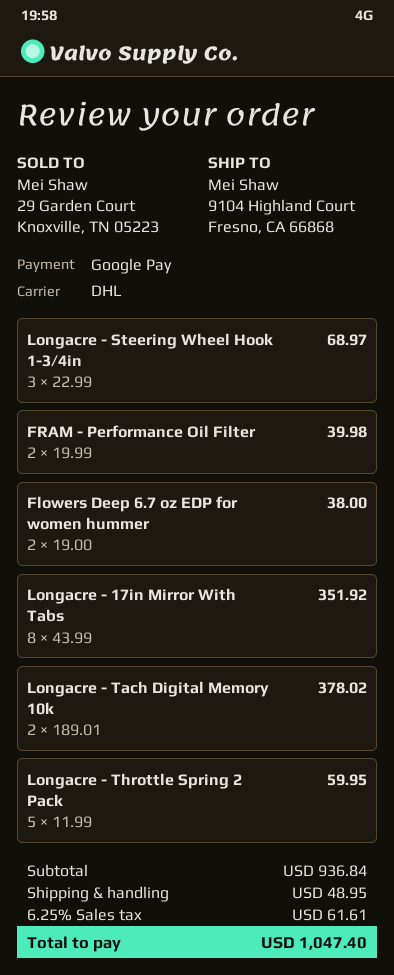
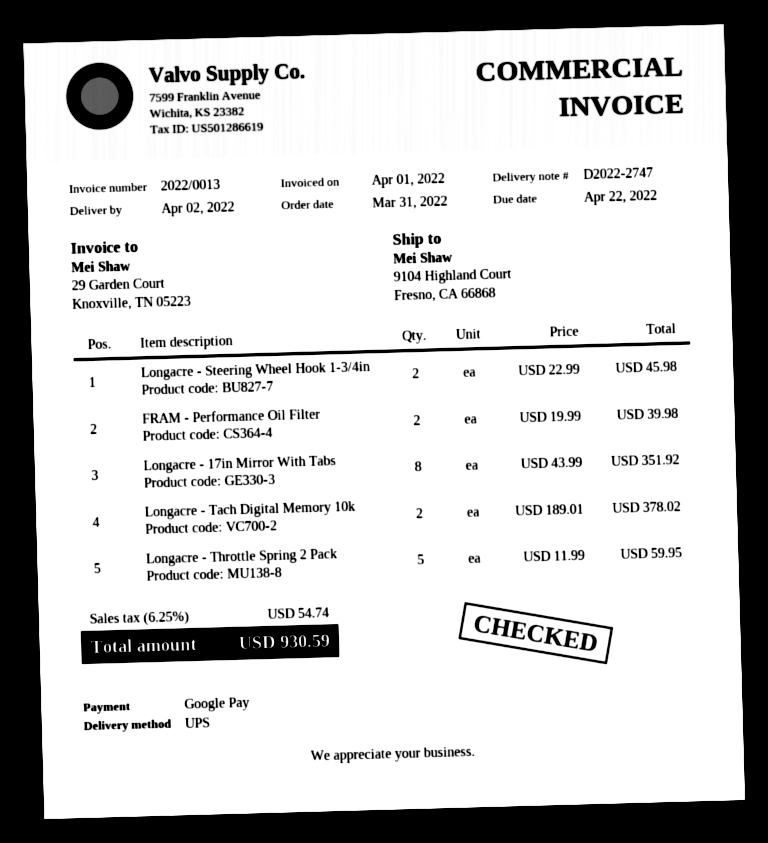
shipping method: DHL -> UPS
Longacre - Steering Wheel Hook 1-3/4in: 3 x 22.99 = 68.97 -> 2 x 22.99 = 45.98
Flowers Deep 6.7 oz EDP for women hummer: 2 x 19.00 = 38.00 -> none
shipping: 48.95 -> none
tax: 6.25% = 61.61 -> 6.25% = 54.74
total: 1047.40 -> 930.59

